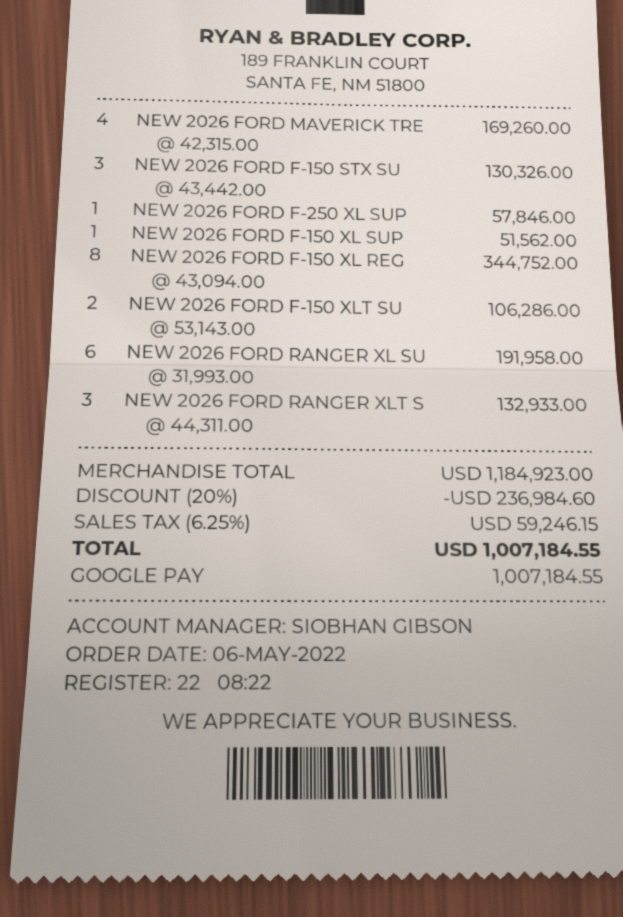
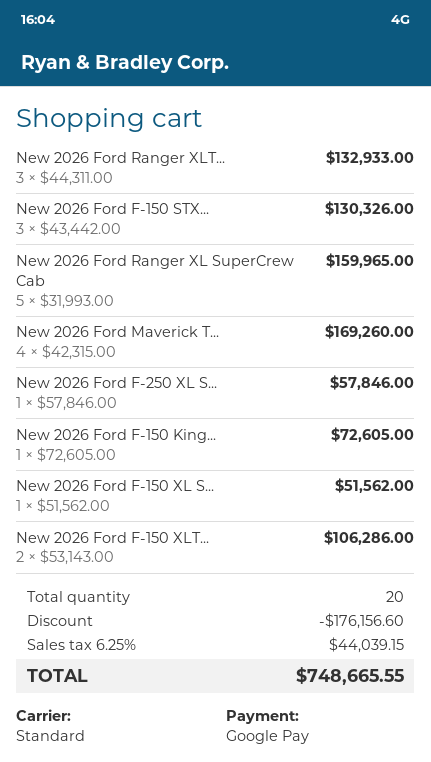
NEW 2026 FORD F-150 XL REG: 8 x 43094.00 = 344752.00 -> none
NEW 2026 FORD RANGER XL SU: 6 x 31993.00 = 191958.00 -> 5 x 31993.00 = 159965.00
New 2026 Ford F-150 King...: none -> 1 x 72605.00 = 72605.00
discount: 236984.60 -> 176156.60
tax: 6.25% = 59246.15 -> 6.25% = 44039.15
total: 1007184.55 -> 748665.55

